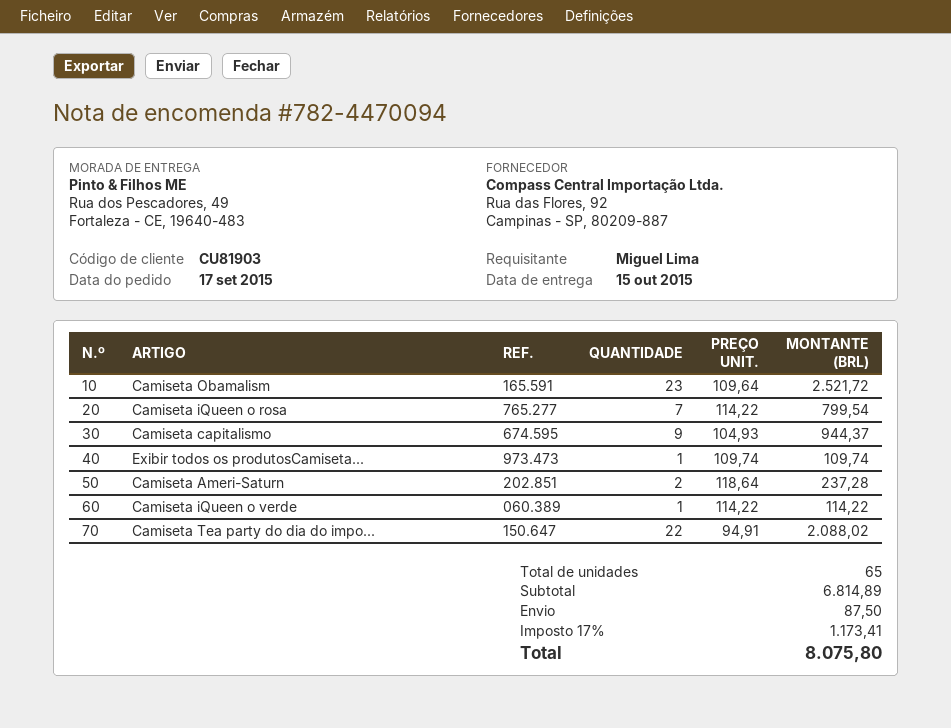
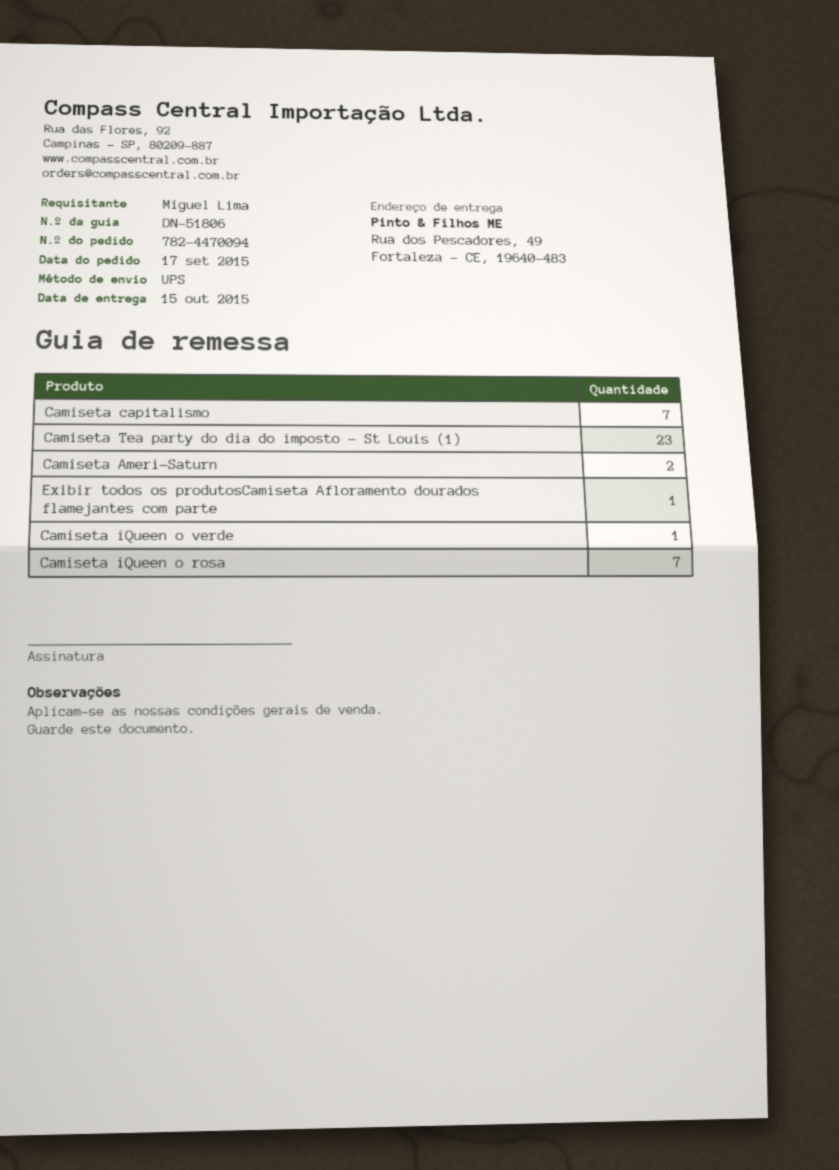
Camiseta Obamalism: 23 -> none
Camiseta capitalismo: 9 -> 7
Camiseta Tea party do dia do impo...: 22 -> 23

